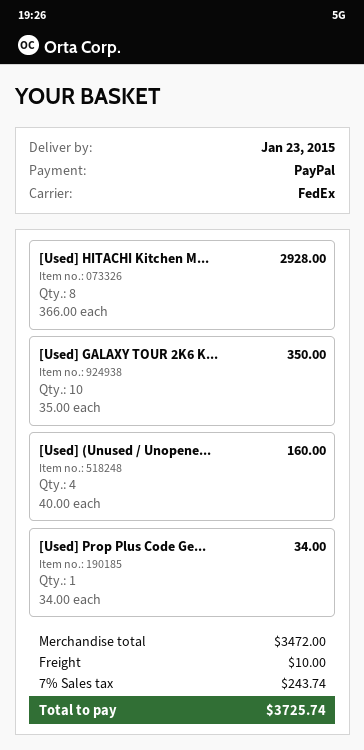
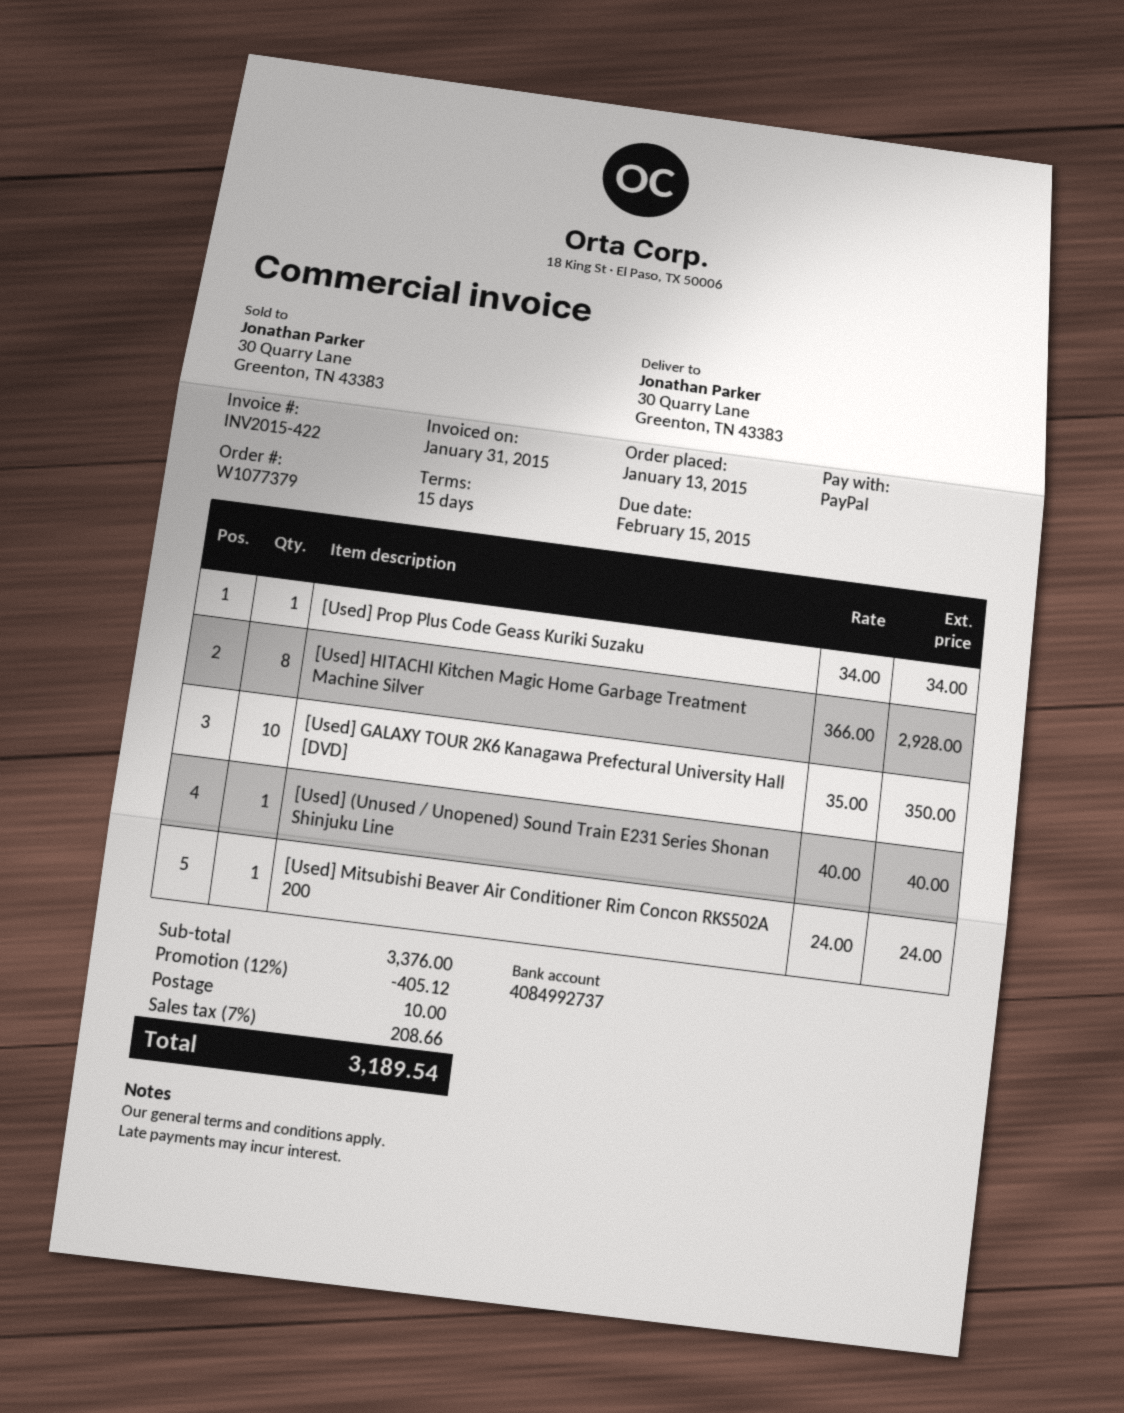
[Used] (Unused / Unopene...: 4 x 40.00 = 160.00 -> 1 x 40.00 = 40.00
[Used] Mitsubishi Beaver Air Conditioner Rim Concon RKS502A 200: none -> 1 x 24.00 = 24.00
subtotal: 3472.00 -> 3376.00
discount: none -> 12% = 405.12
tax: 7% = 243.74 -> 7% = 208.66
total: 3725.74 -> 3189.54

